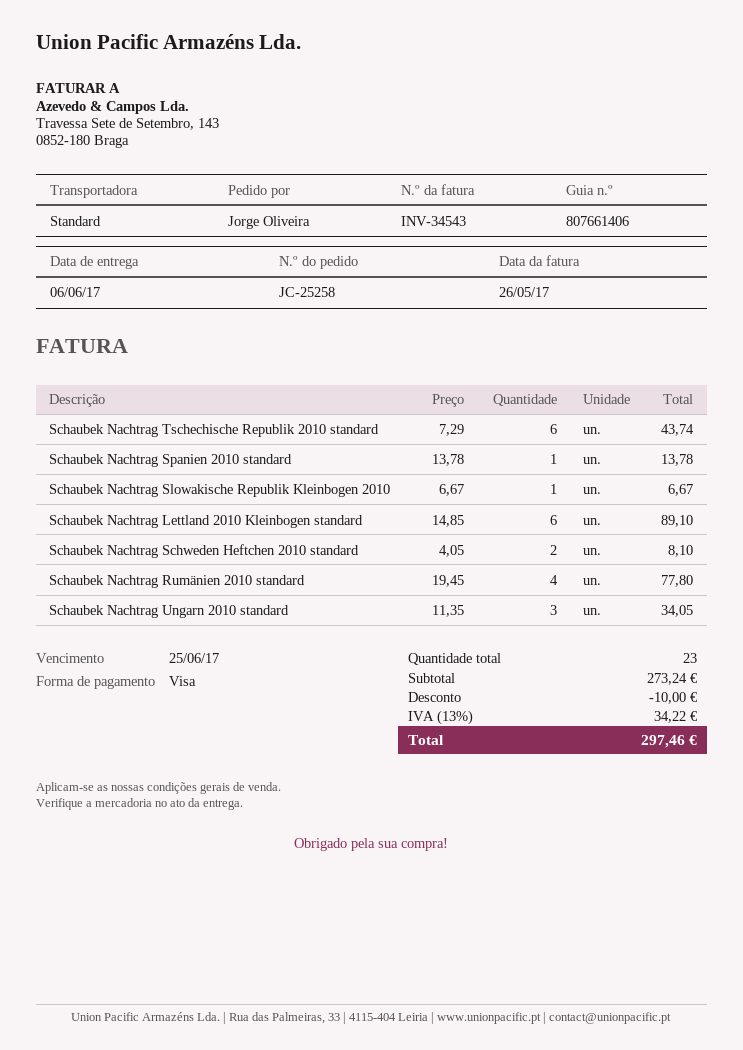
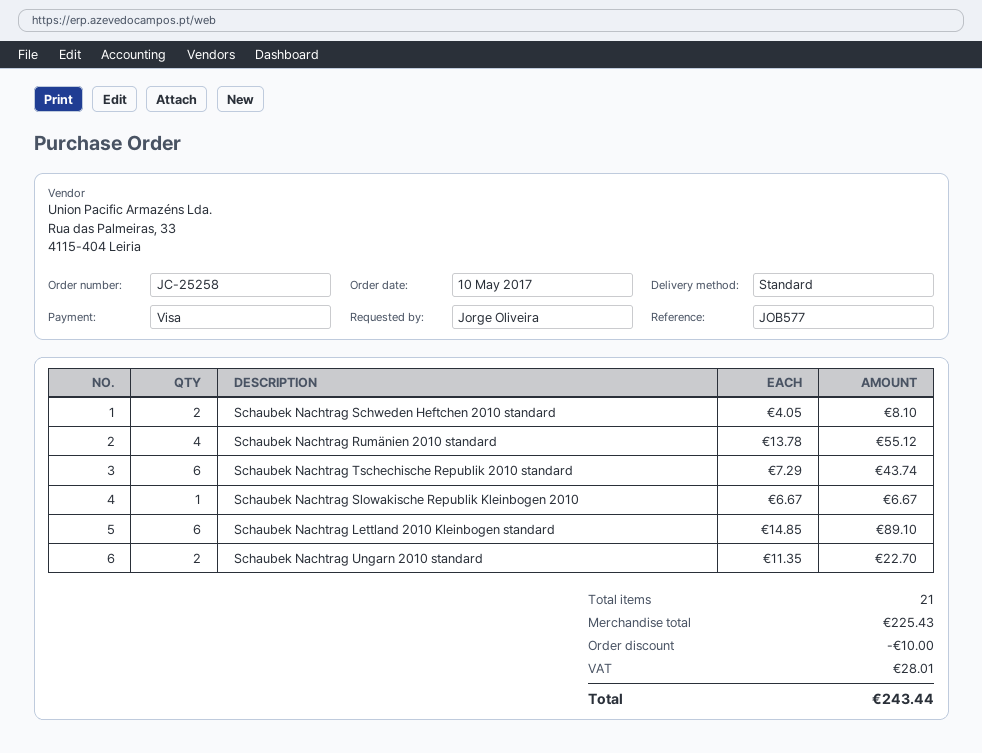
Schaubek Nachtrag Spanien 2010 standard: 1 x 13.78 = 13.78 -> none
Schaubek Nachtrag Rumänien 2010 standard: 4 x 19.45 = 77.80 -> 4 x 13.78 = 55.12
Schaubek Nachtrag Ungarn 2010 standard: 3 x 11.35 = 34.05 -> 2 x 11.35 = 22.70
total quantity: 23 -> 21
subtotal: 273.24 -> 225.43
tax: 34.22 -> 28.01
total: 297.46 -> 243.44

